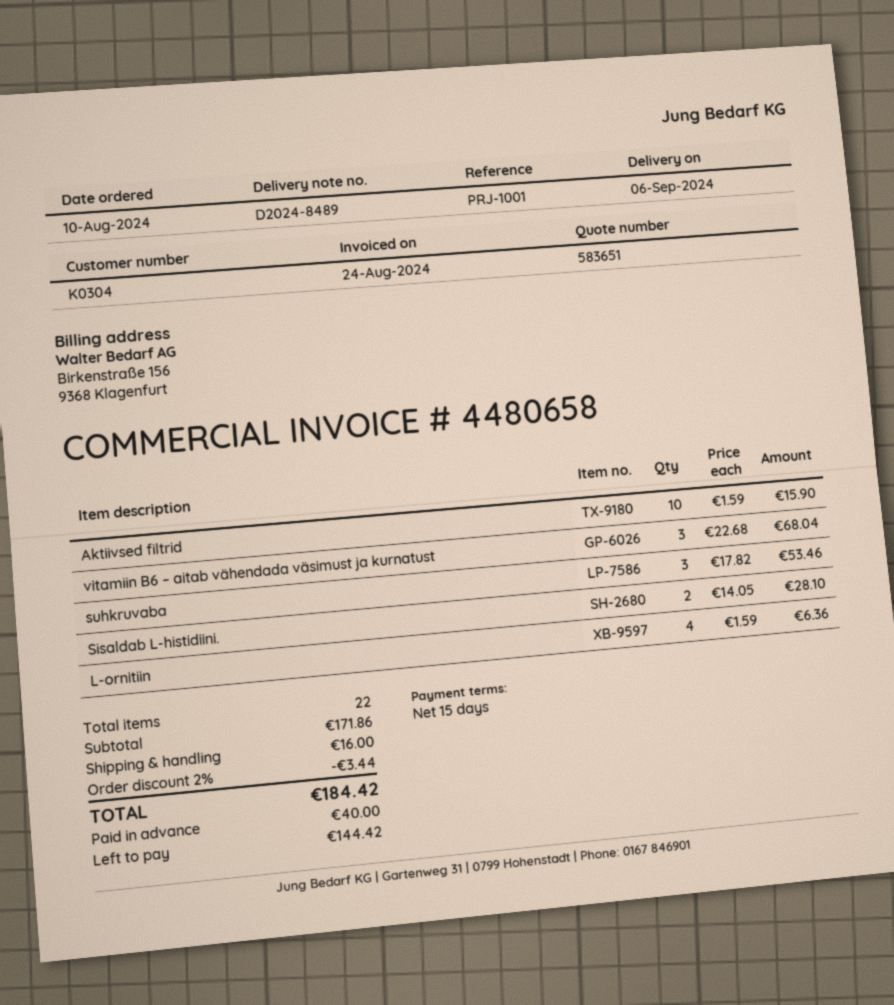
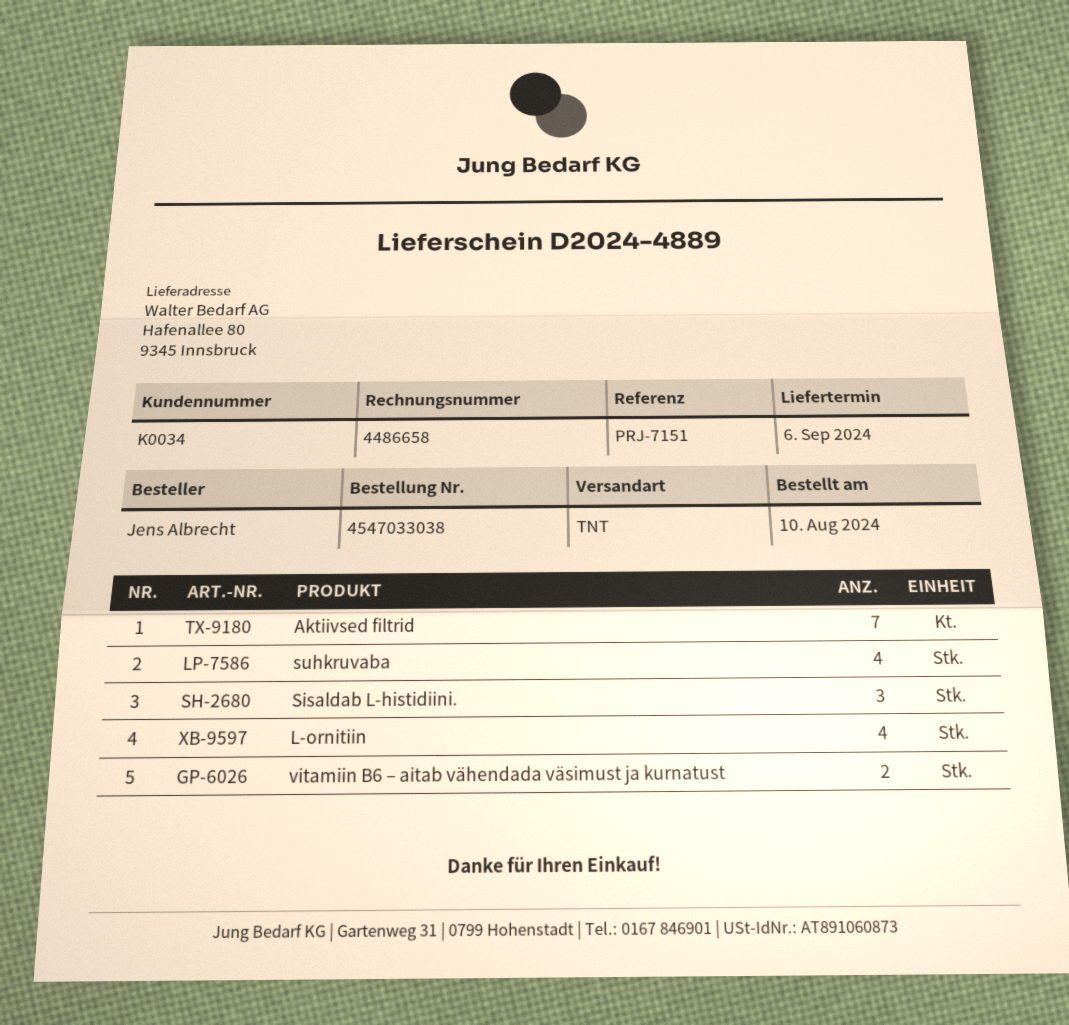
delivery note number: D2024-8489 -> D2024-4889
invoice number: 4480658 -> 4486658
customer number: K0304 -> K0034
reference: PRJ-1001 -> PRJ-7151
Aktiivsed filtrid: 10 -> 7
vitamiin B6 – aitab vähendada väsimust ja kurnatust: 3 -> 2
suhkruvaba: 3 -> 4
Sisaldab L-histidiini.: 2 -> 3

